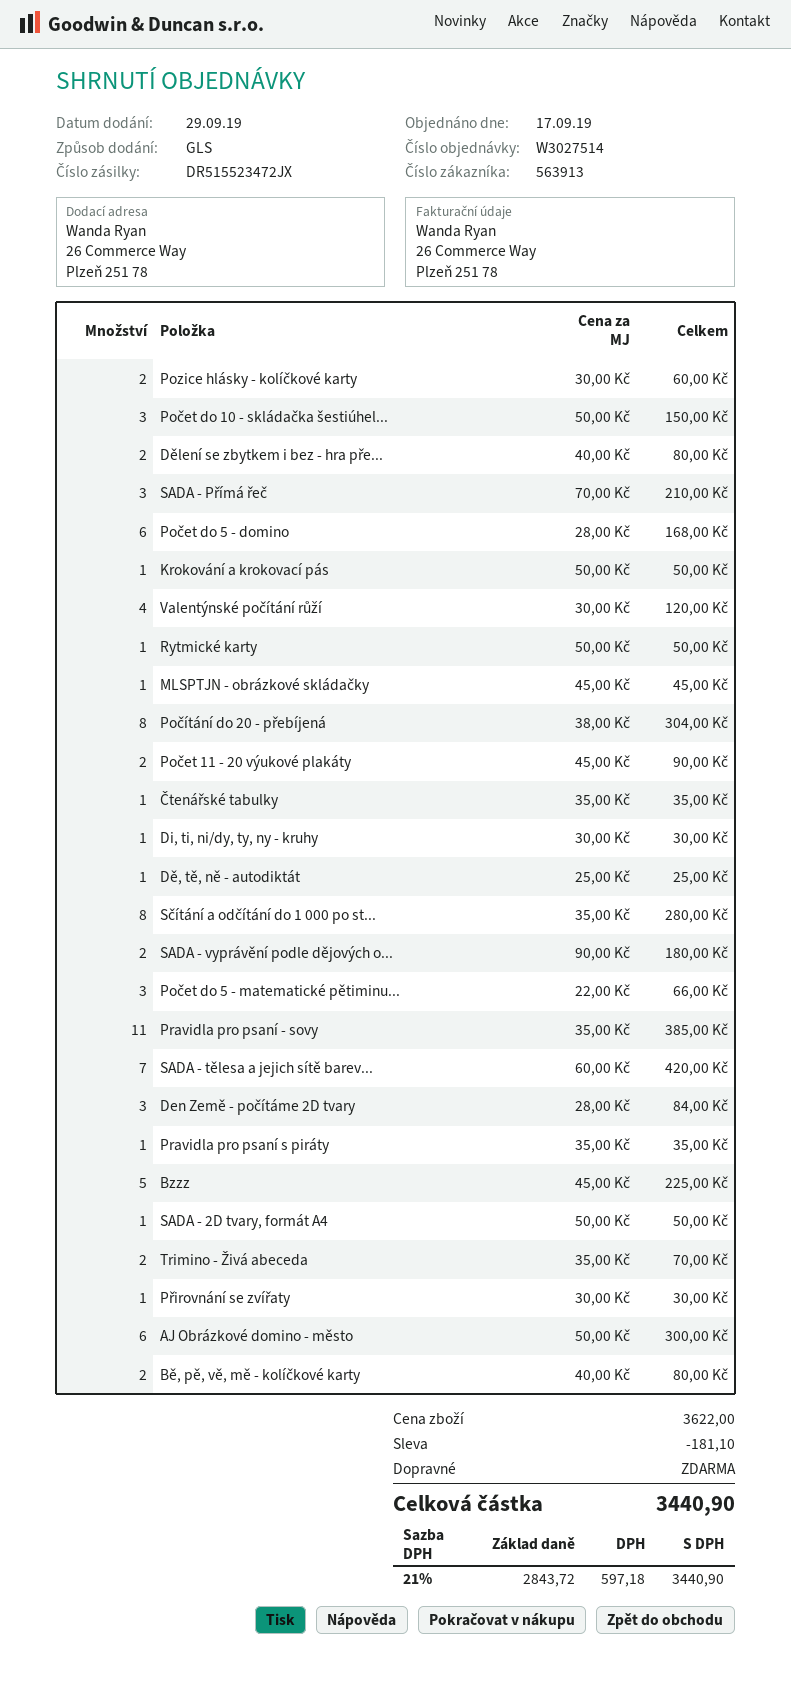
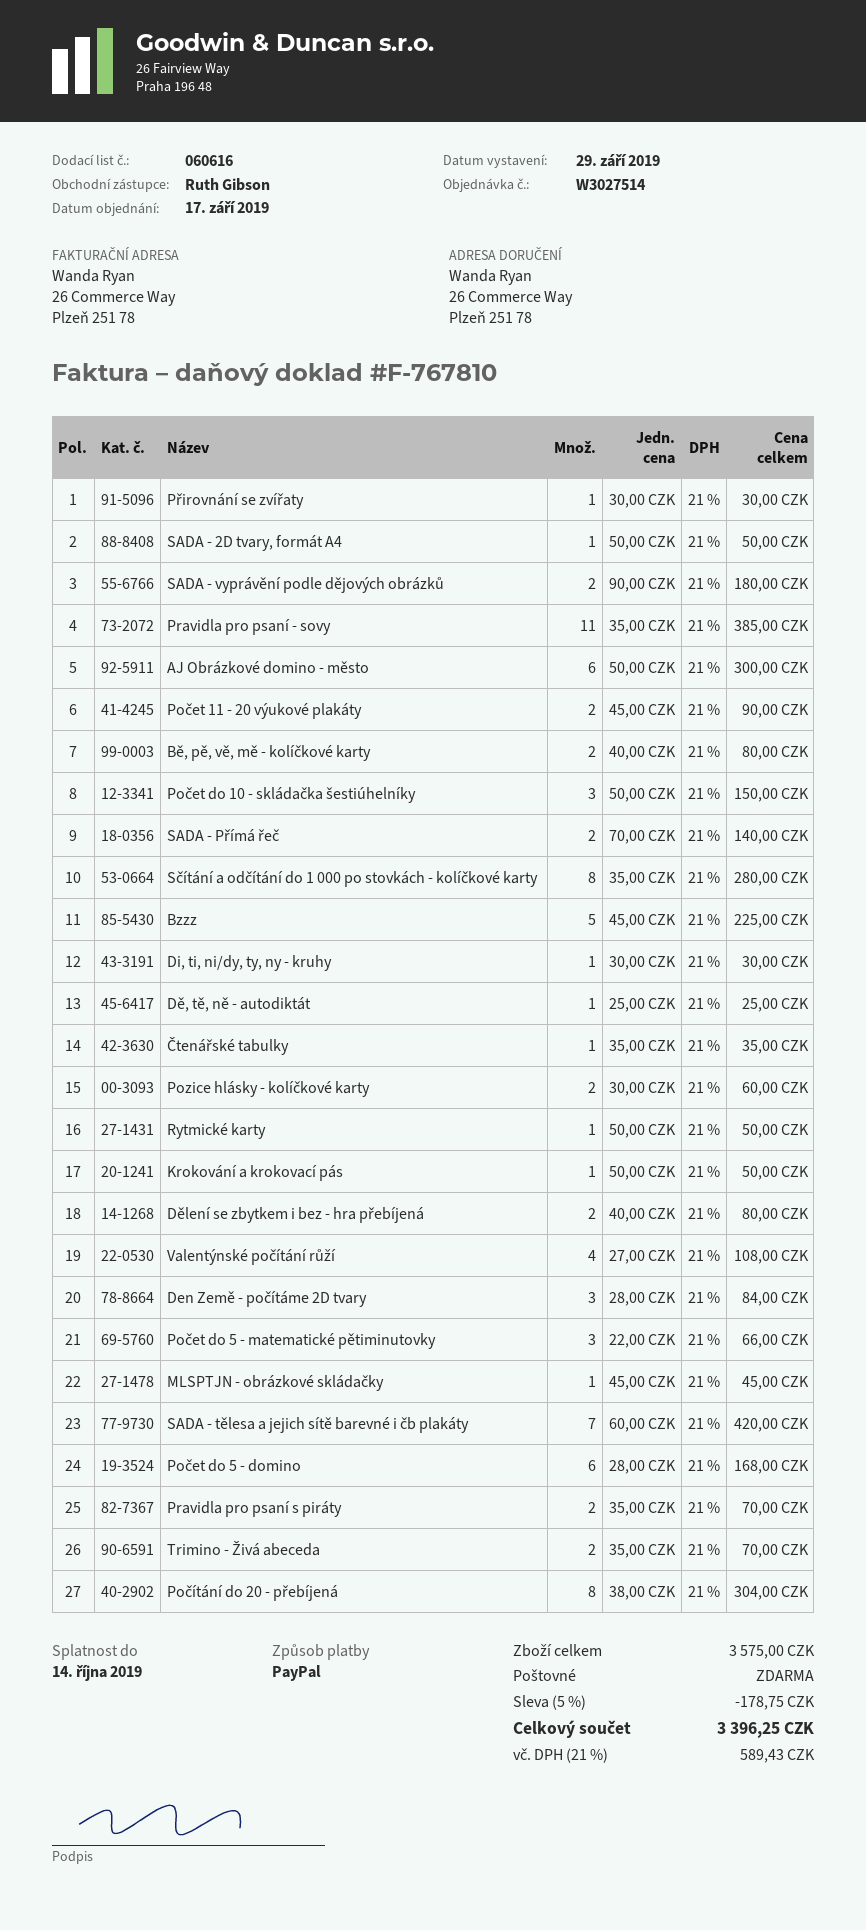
SADA - Přímá řeč: 3 x 70.00 = 210.00 -> 2 x 70.00 = 140.00
Valentýnské počítání růží: 4 x 30.00 = 120.00 -> 4 x 27.00 = 108.00
Pravidla pro psaní s piráty: 1 x 35.00 = 35.00 -> 2 x 35.00 = 70.00
subtotal: 3622.00 -> 3575.00
discount: 181.10 -> 178.75
tax: 21% = 597.18 -> 21% = 589.43
total: 3440.90 -> 3396.25

